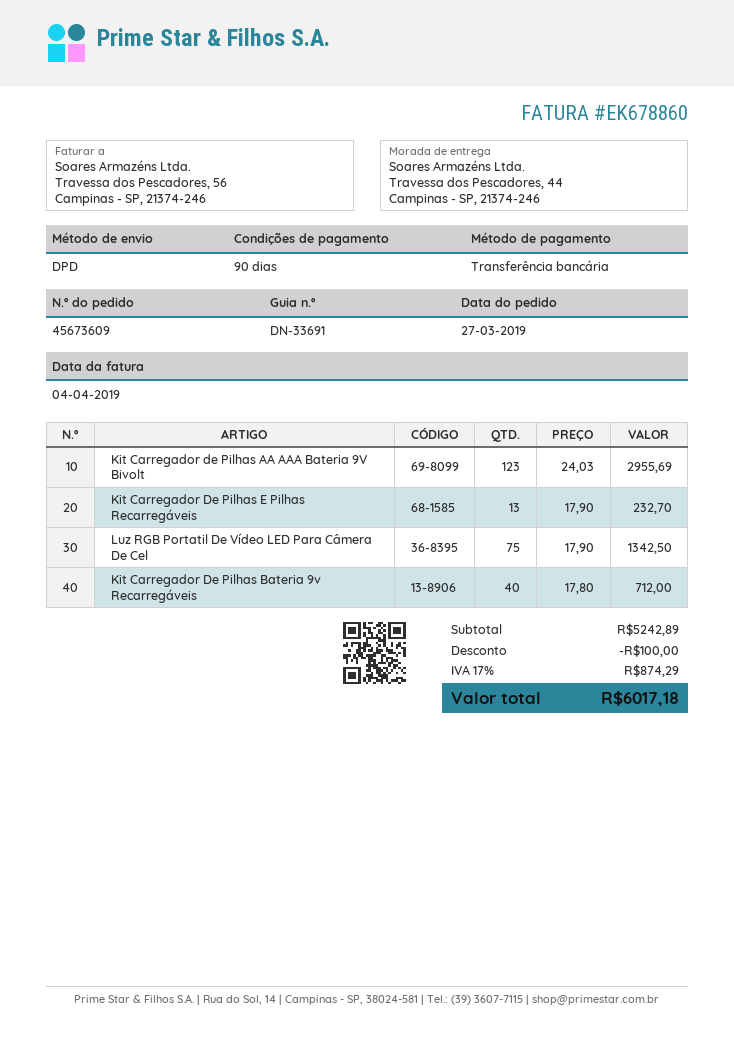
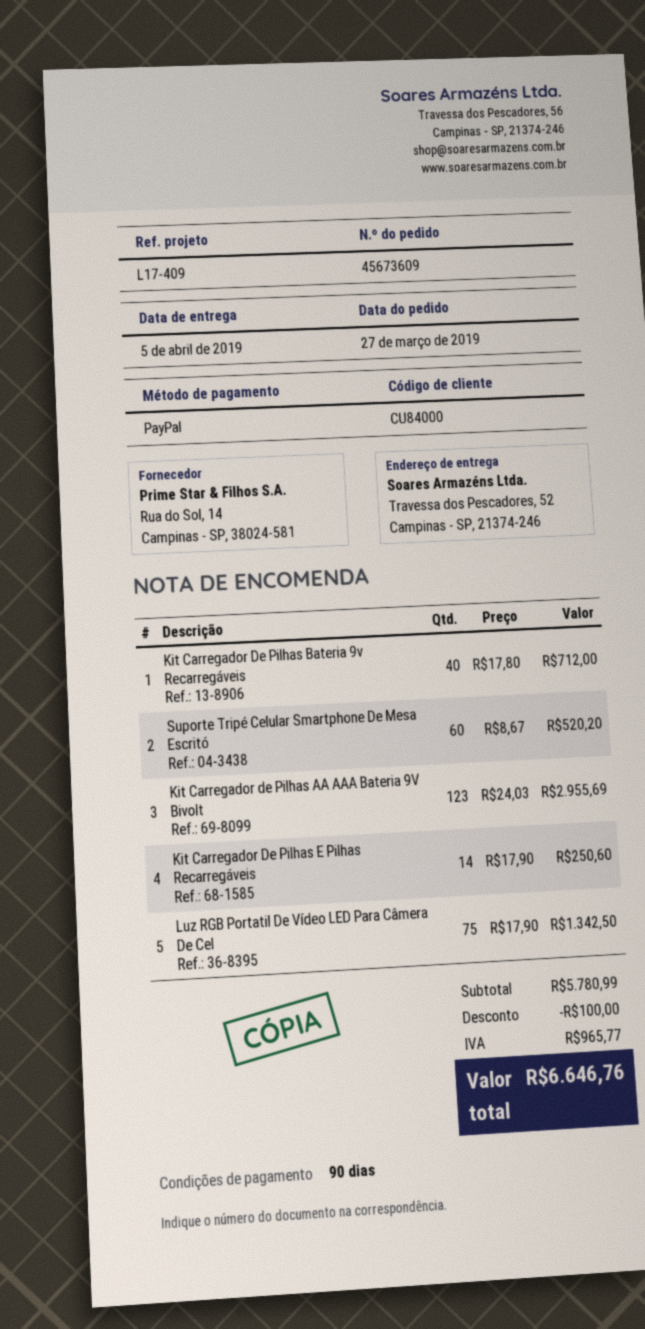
payment method: bank transfer -> PayPal
ship to: Travessa dos Pescadores, 44, Campinas - SP, 21374-246 -> Travessa dos Pescadores, 52, Campinas - SP, 21374-246
Kit Carregador De Pilhas E Pilhas Recarregáveis: 13 x 17.90 = 232.70 -> 14 x 17.90 = 250.60
Suporte Tripé Celular Smartphone De Mesa Escritó: none -> 60 x 8.67 = 520.20
subtotal: 5242.89 -> 5780.99
tax: 874.29 -> 965.77
total: 6017.18 -> 6646.76

